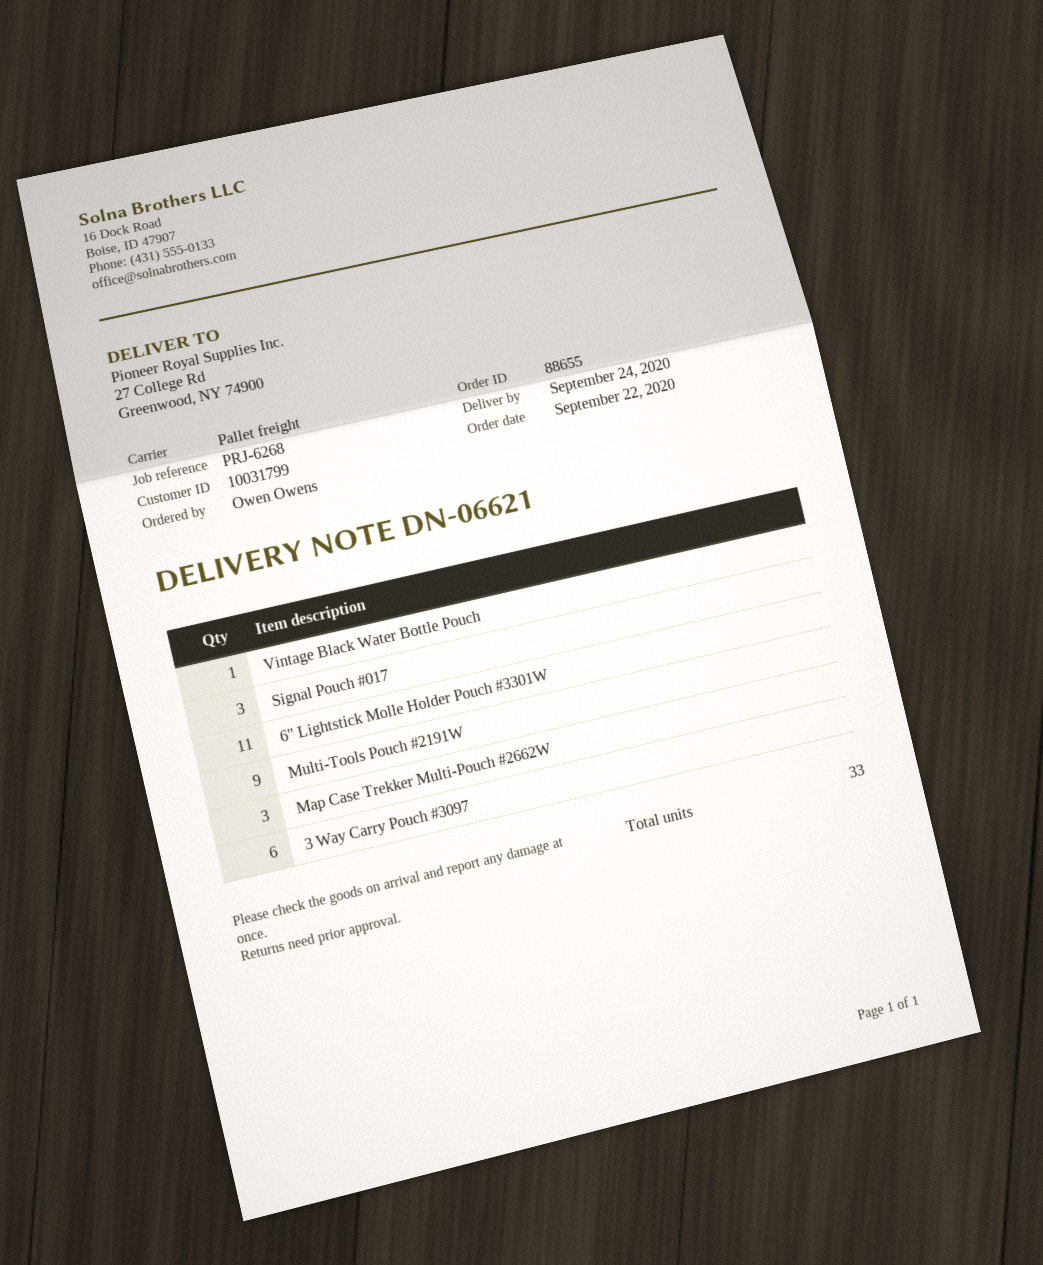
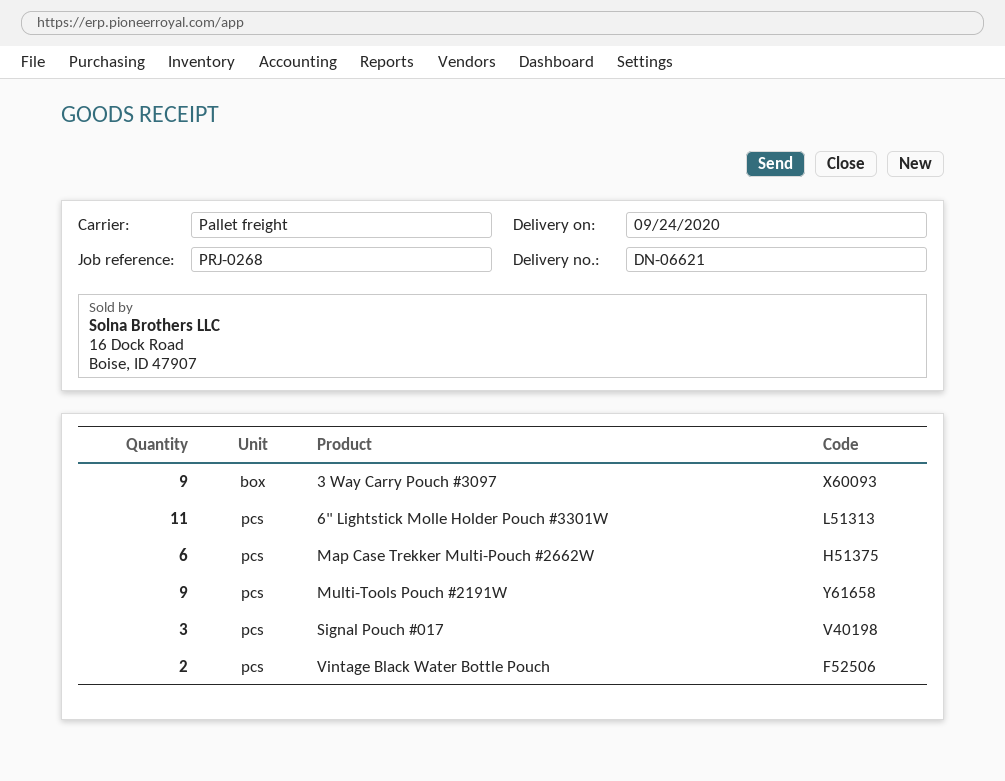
reference: PRJ-6268 -> PRJ-0268
Vintage Black Water Bottle Pouch: 1 -> 2
Map Case Trekker Multi-Pouch #2662W: 3 -> 6
3 Way Carry Pouch #3097: 6 -> 9

